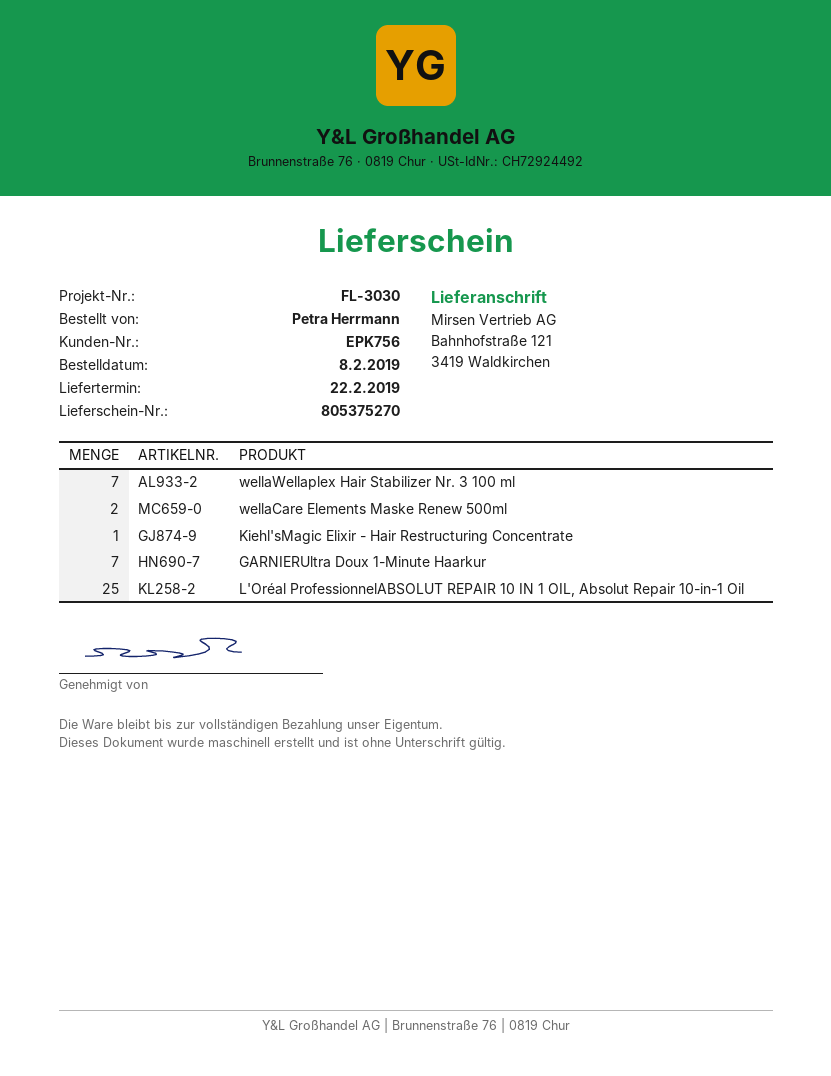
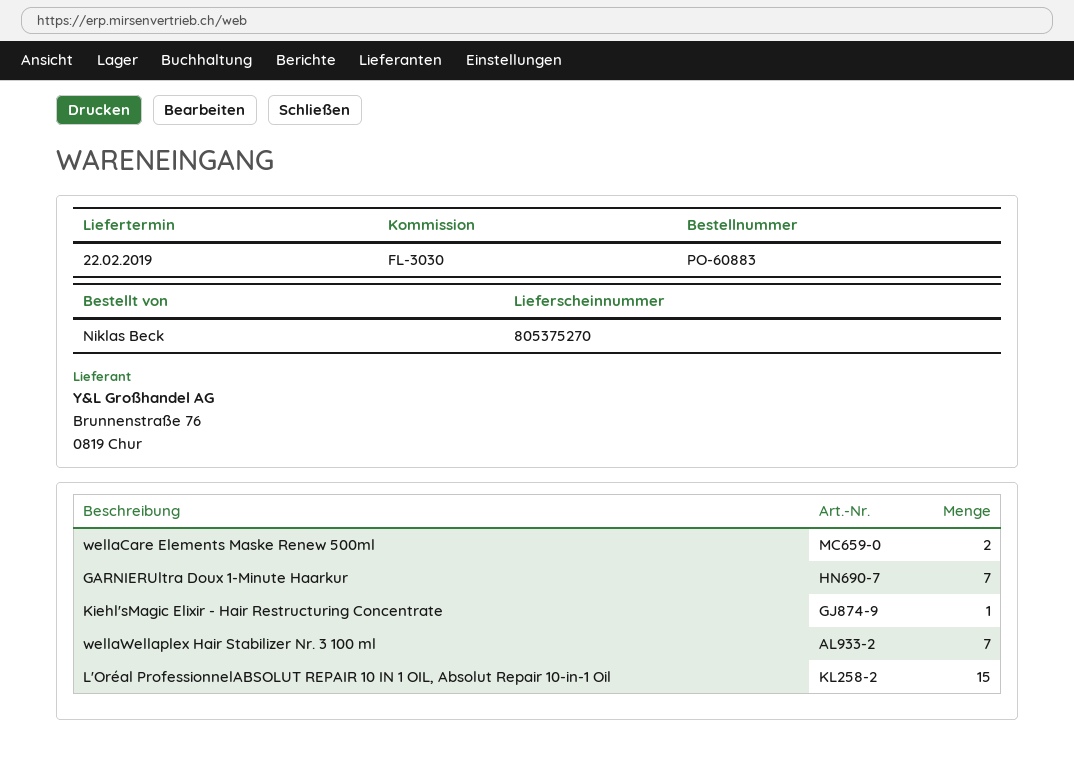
ordered by: Petra Herrmann -> Niklas Beck
L'Oréal ProfessionnelABSOLUT REPAIR 10 IN 1 OIL, Absolut Repair 10-in-1 Oil: 25 -> 15

